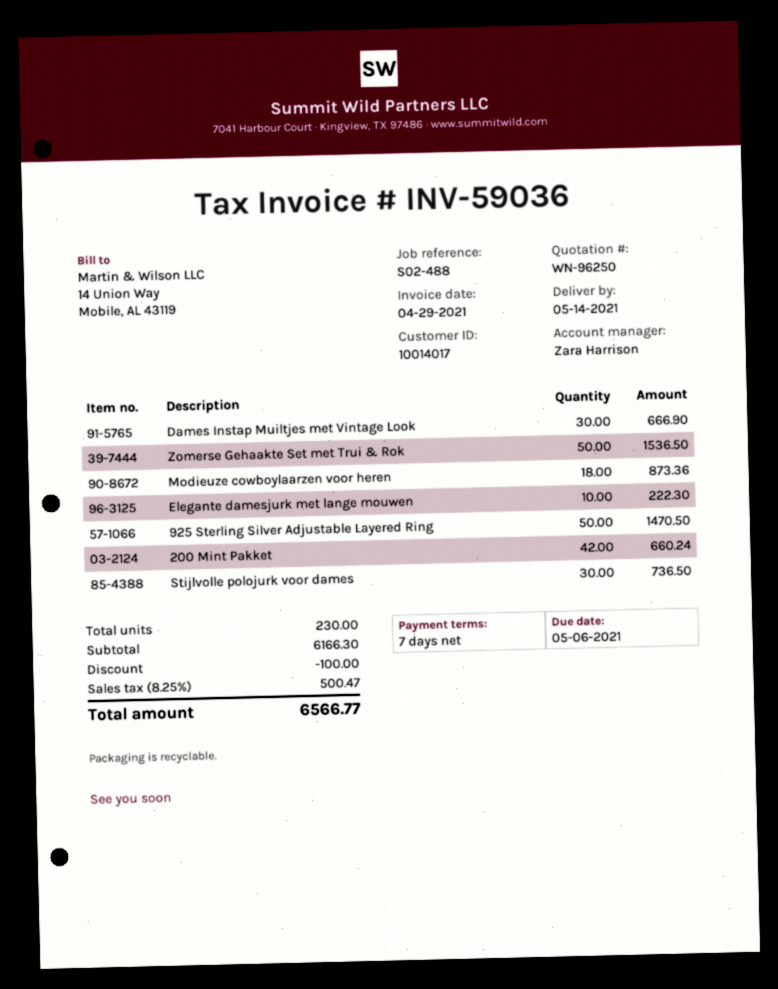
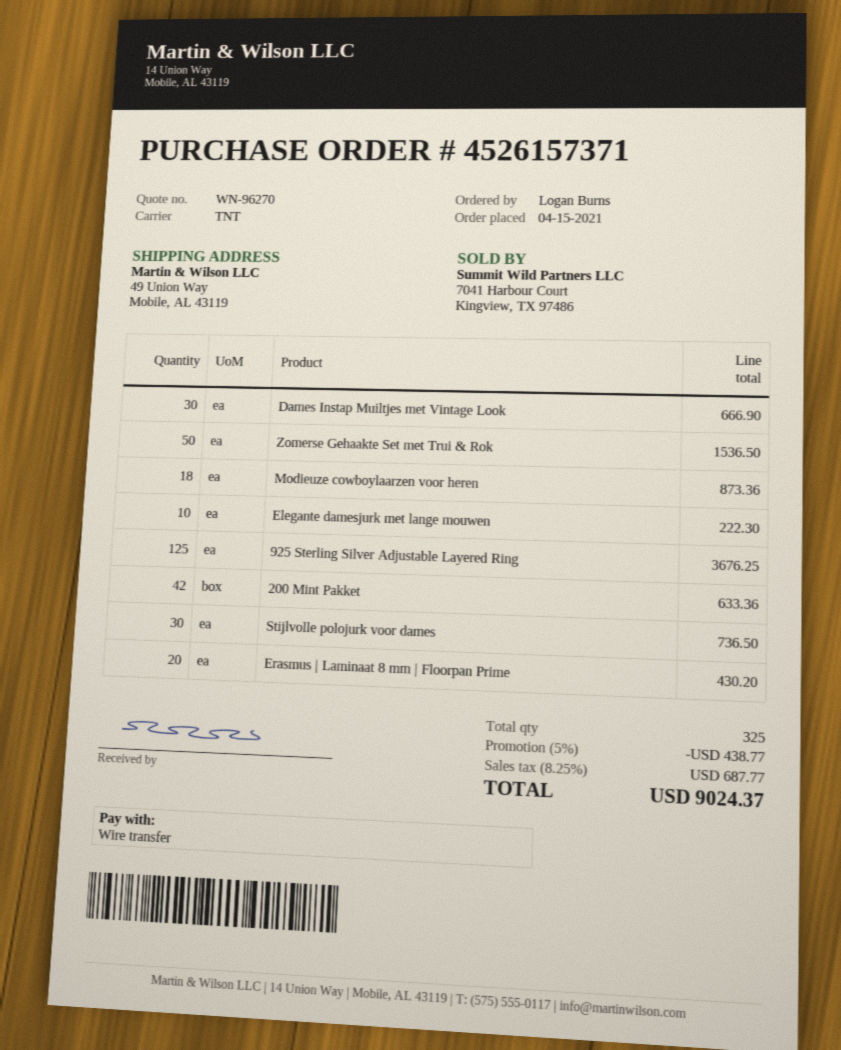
quote number: WN-96250 -> WN-96270
925 Sterling Silver Adjustable Layered Ring: 50 for 1470.50 -> 125 for 3676.25
200 Mint Pakket: 42 for 660.24 -> 42 for 633.36
Erasmus | Laminaat 8 mm | Floorpan Prime: none -> 20 for 430.20
total quantity: 230 -> 325
discount: 100.00 -> 438.77
tax: 8.25% = 500.47 -> 8.25% = 687.77
total: 6566.77 -> 9024.37

